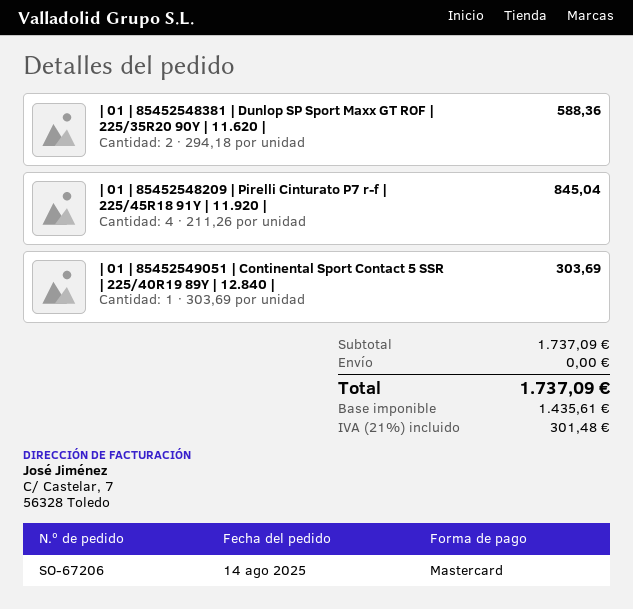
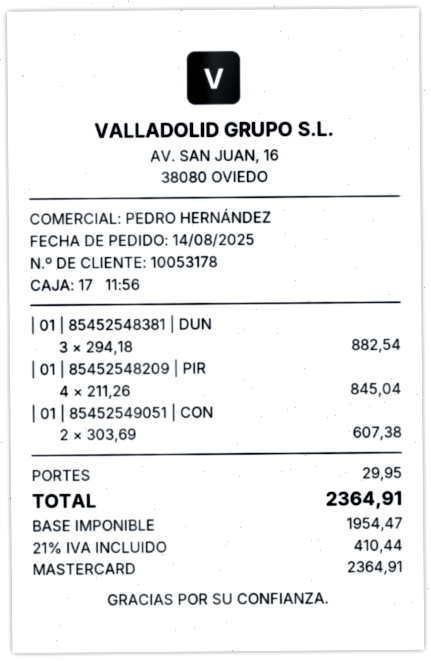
| 01 | 85452548381 | Dunlop SP Sport Maxx GT ROF | 225/35R20 90Y | 11.620 |: 2 x 294.18 = 588.36 -> 3 x 294.18 = 882.54
| 01 | 85452549051 | Continental Sport Contact 5 SSR | 225/40R19 89Y | 12.840 |: 1 x 303.69 = 303.69 -> 2 x 303.69 = 607.38
shipping: 0.00 -> 29.95
net: 1435.61 -> 1954.47
tax: 21% = 301.48 -> 21% = 410.44
total: 1737.09 -> 2364.91

